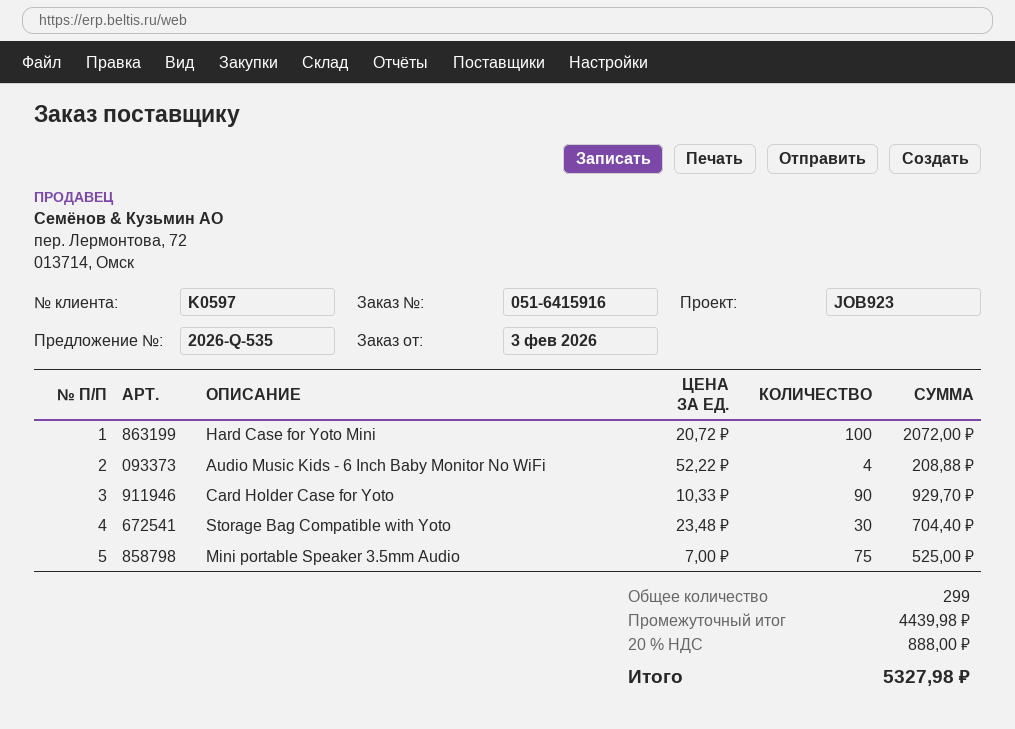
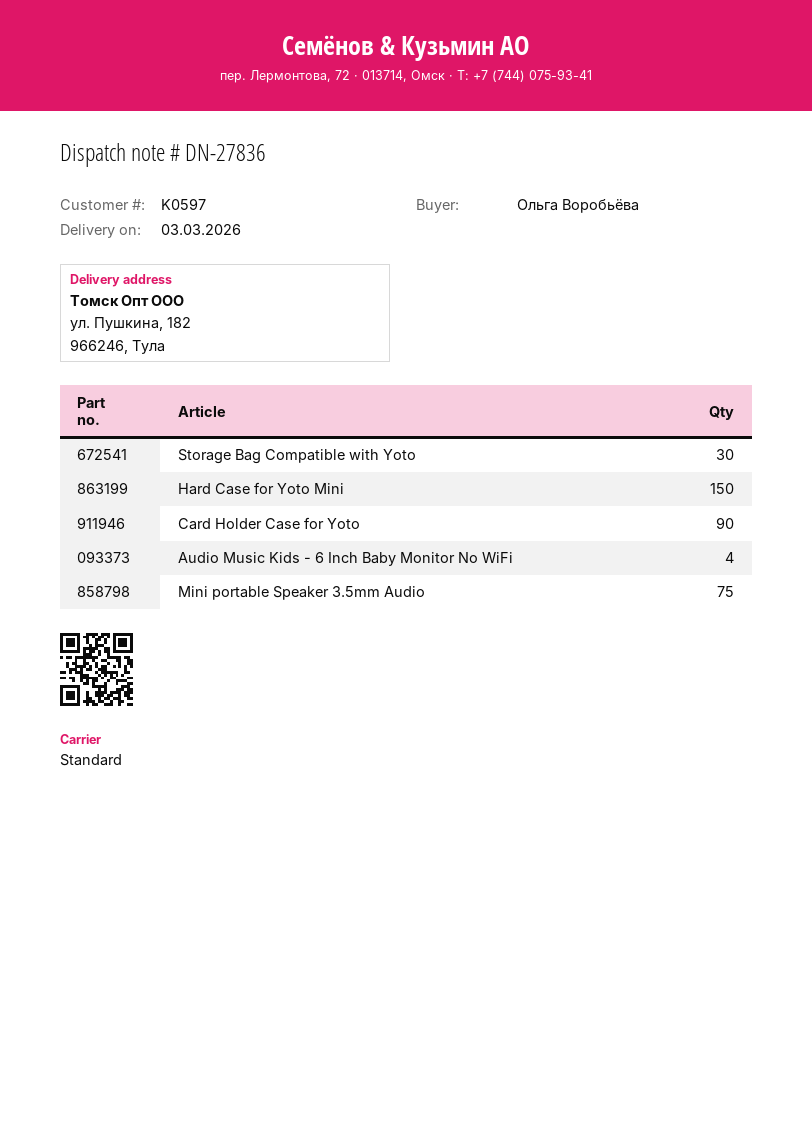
Hard Case for Yoto Mini: 100 -> 150

